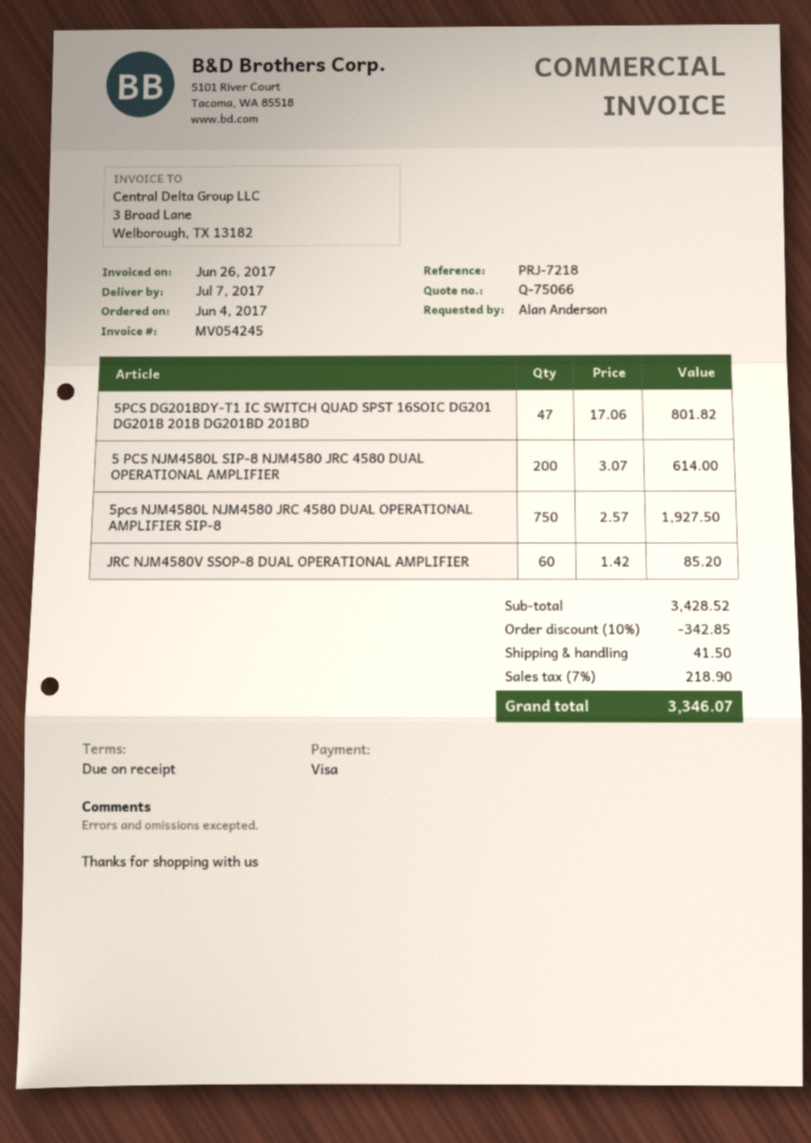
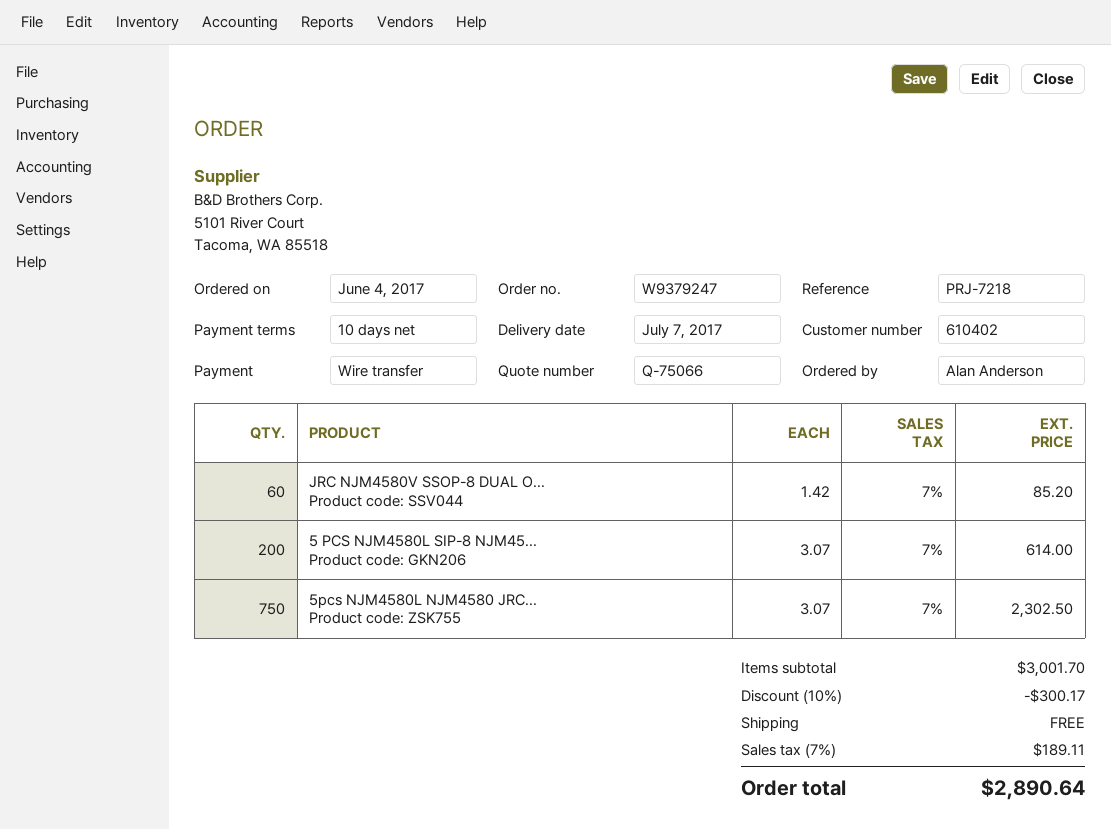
payment terms: on receipt -> 10 days
payment method: Visa -> bank transfer
5PCS DG201BDY-T1 IC SWITCH QUAD SPST 16SOIC DG201 DG201B 201B DG201BD 201BD: 47 x 17.06 = 801.82 -> none
5pcs NJM4580L NJM4580 JRC 4580 DUAL OPERATIONAL AMPLIFIER SIP-8: 750 x 2.57 = 1927.50 -> 750 x 3.07 = 2302.50
subtotal: 3428.52 -> 3001.70
discount: 10% = 342.85 -> 10% = 300.17
shipping: 41.50 -> 0.00
tax: 7% = 218.90 -> 7% = 189.11
total: 3346.07 -> 2890.64

